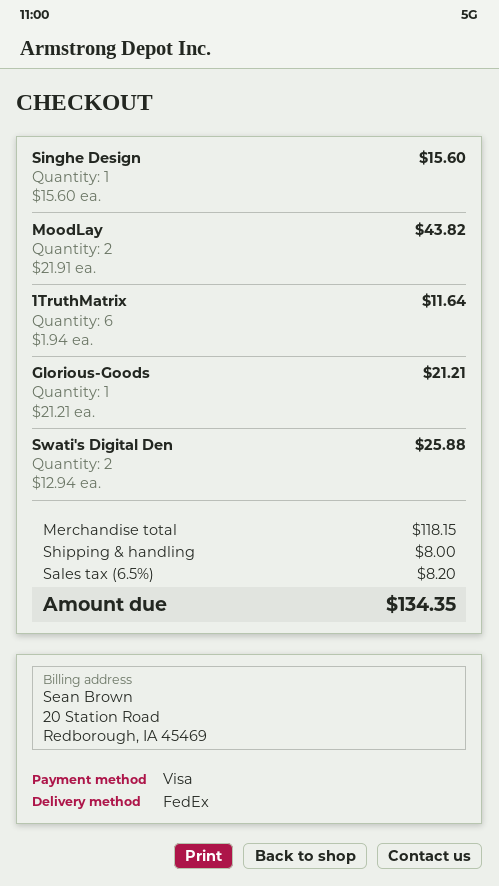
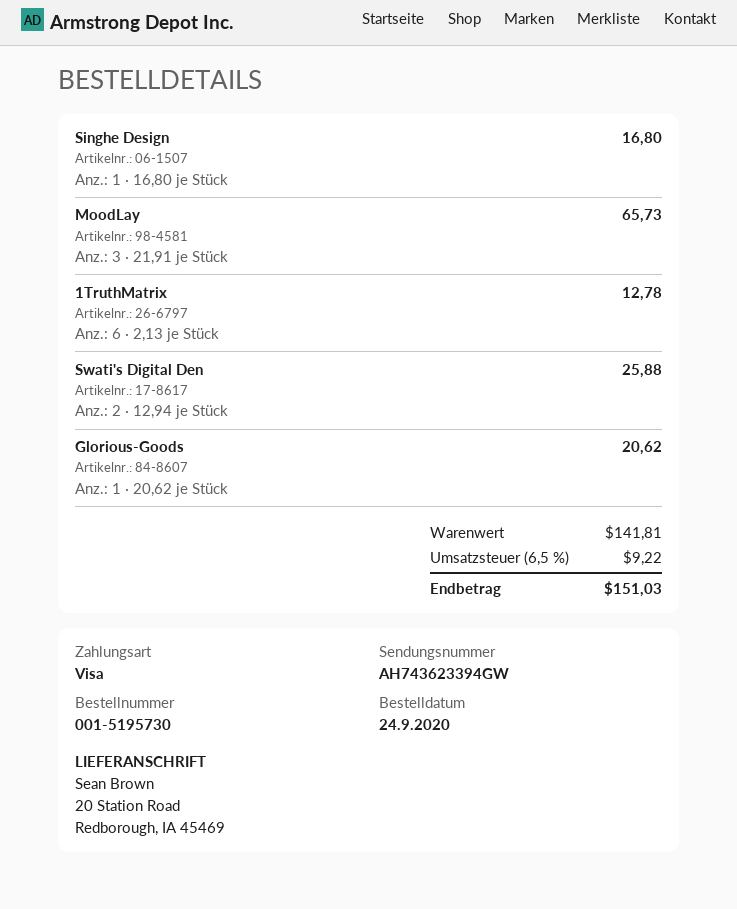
Singhe Design: 1 x 15.60 = 15.60 -> 1 x 16.80 = 16.80
MoodLay: 2 x 21.91 = 43.82 -> 3 x 21.91 = 65.73
1TruthMatrix: 6 x 1.94 = 11.64 -> 6 x 2.13 = 12.78
Glorious-Goods: 1 x 21.21 = 21.21 -> 1 x 20.62 = 20.62
subtotal: 118.15 -> 141.81
shipping: 8.00 -> none
tax: 6.5% = 8.20 -> 6.5% = 9.22
total: 134.35 -> 151.03

